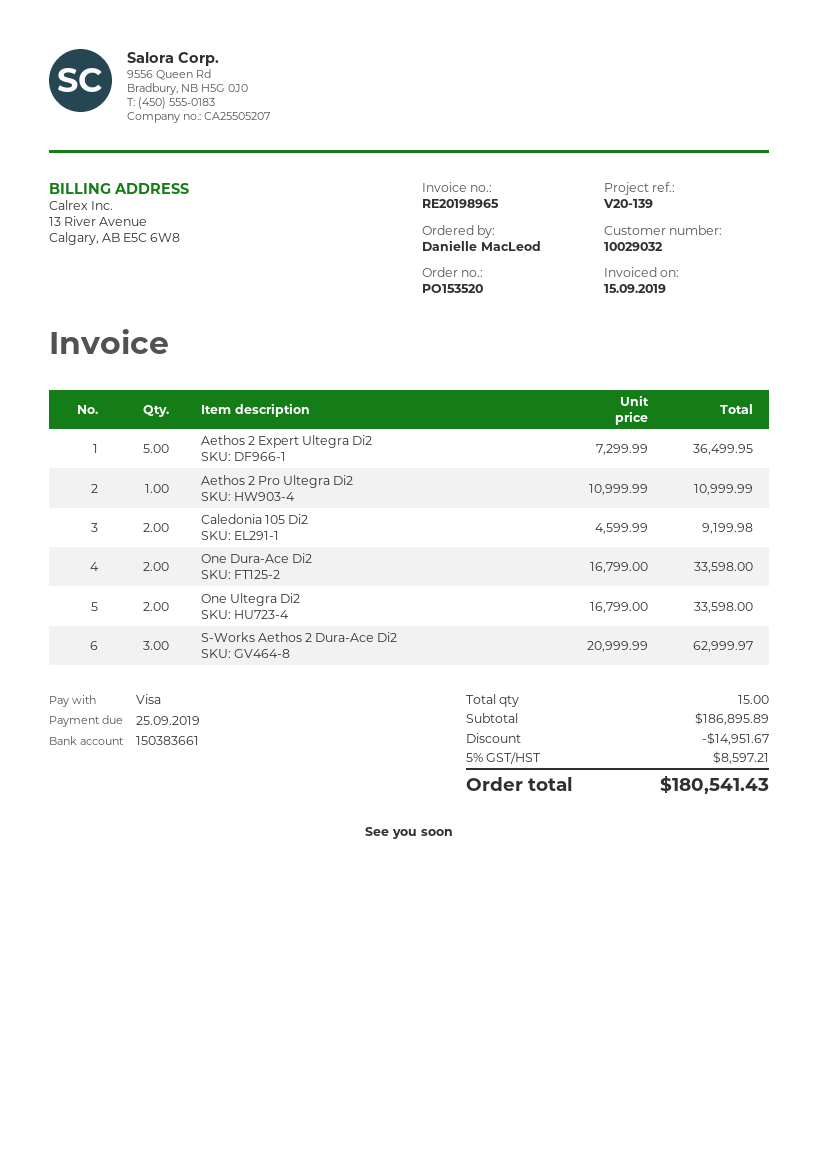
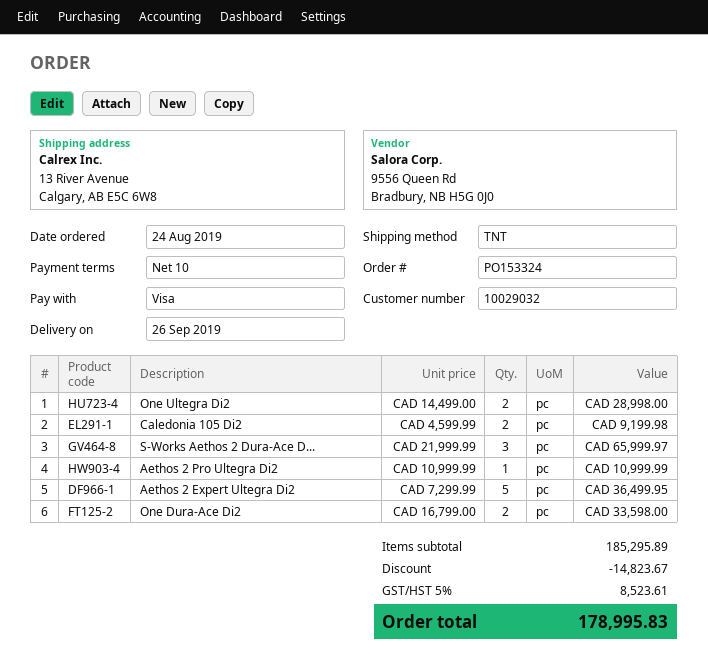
order number: PO153520 -> PO153324
One Ultegra Di2: 2 x 16799.00 = 33598.00 -> 2 x 14499.00 = 28998.00
S-Works Aethos 2 Dura-Ace Di2: 3 x 20999.99 = 62999.97 -> 3 x 21999.99 = 65999.97
subtotal: 186895.89 -> 185295.89
discount: 14951.67 -> 14823.67
tax: 5% = 8597.21 -> 5% = 8523.61
total: 180541.43 -> 178995.83

